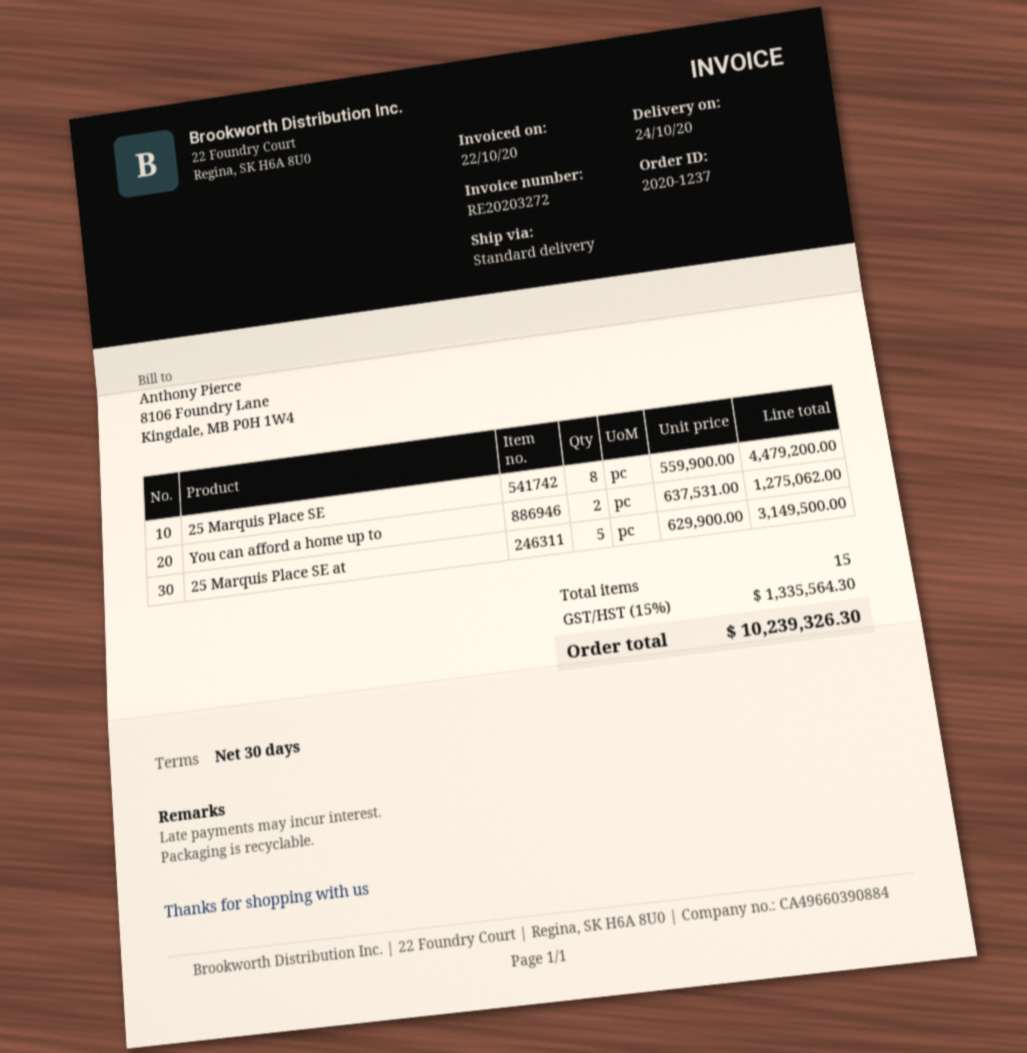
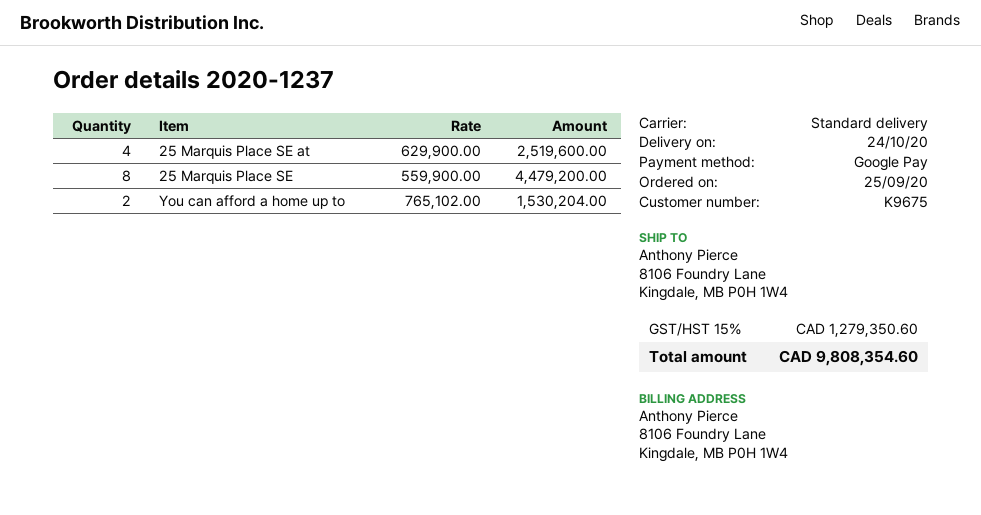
You can afford a home up to: 2 x 637531.00 = 1275062.00 -> 2 x 765102.00 = 1530204.00
25 Marquis Place SE at: 5 x 629900.00 = 3149500.00 -> 4 x 629900.00 = 2519600.00
tax: 15% = 1335564.30 -> 15% = 1279350.60
total: 10239326.30 -> 9808354.60

